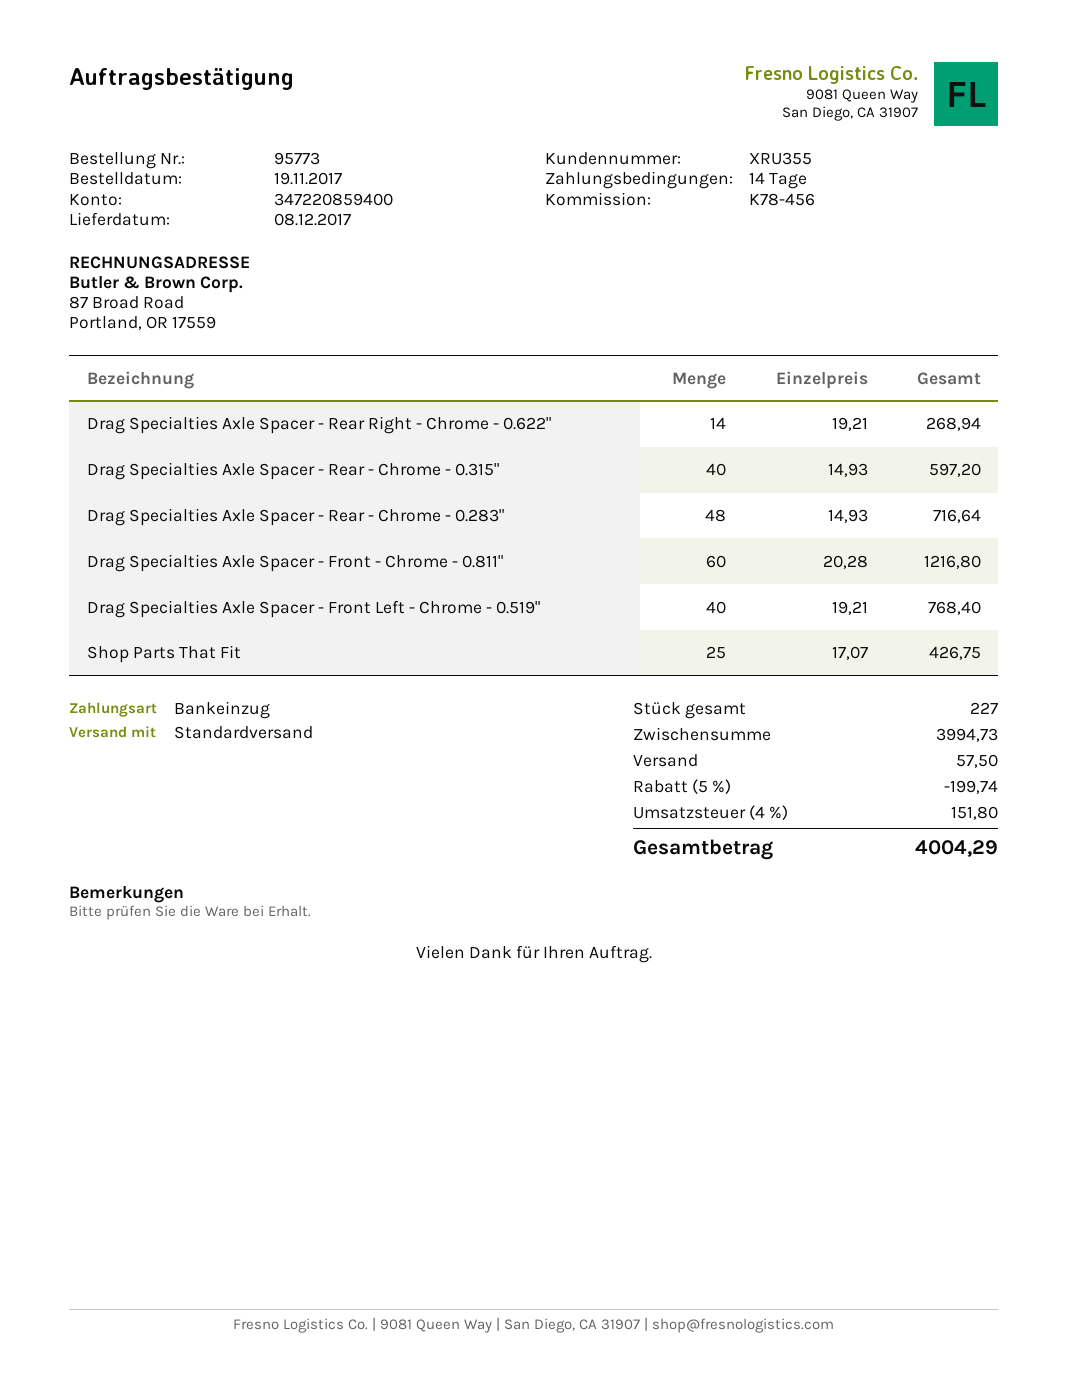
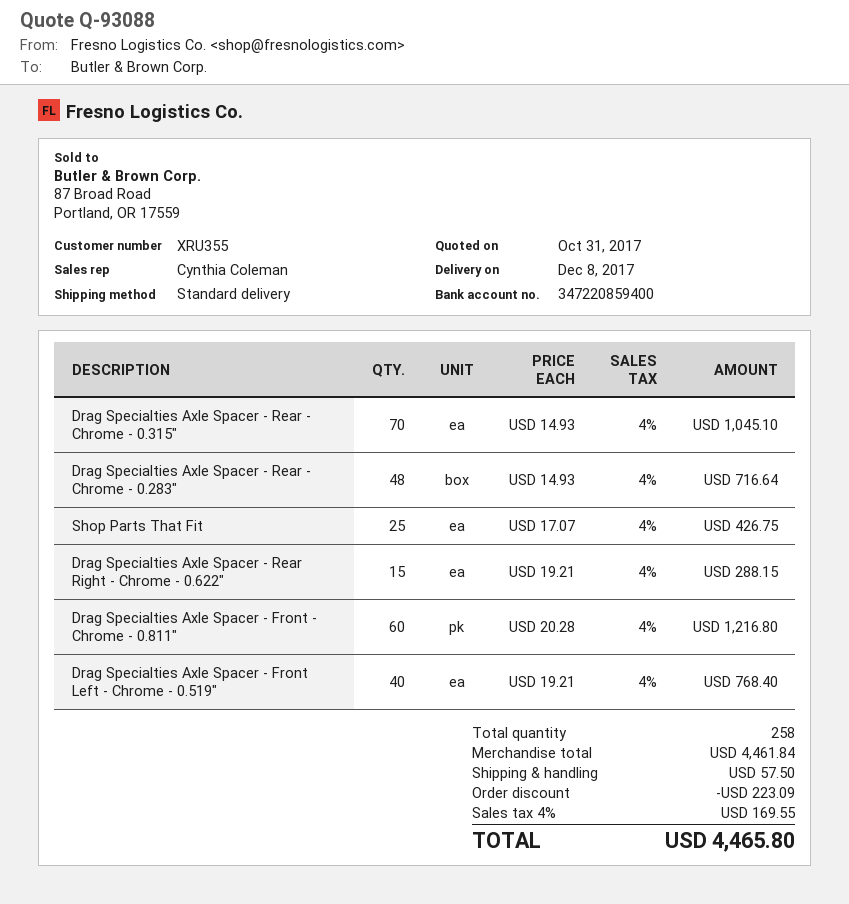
Drag Specialties Axle Spacer - Rear Right - Chrome - 0.622": 14 x 19.21 = 268.94 -> 15 x 19.21 = 288.15
Drag Specialties Axle Spacer - Rear - Chrome - 0.315": 40 x 14.93 = 597.20 -> 70 x 14.93 = 1045.10
total quantity: 227 -> 258
subtotal: 3994.73 -> 4461.84
discount: 199.74 -> 223.09
tax: 4% = 151.80 -> 4% = 169.55
total: 4004.29 -> 4465.80

